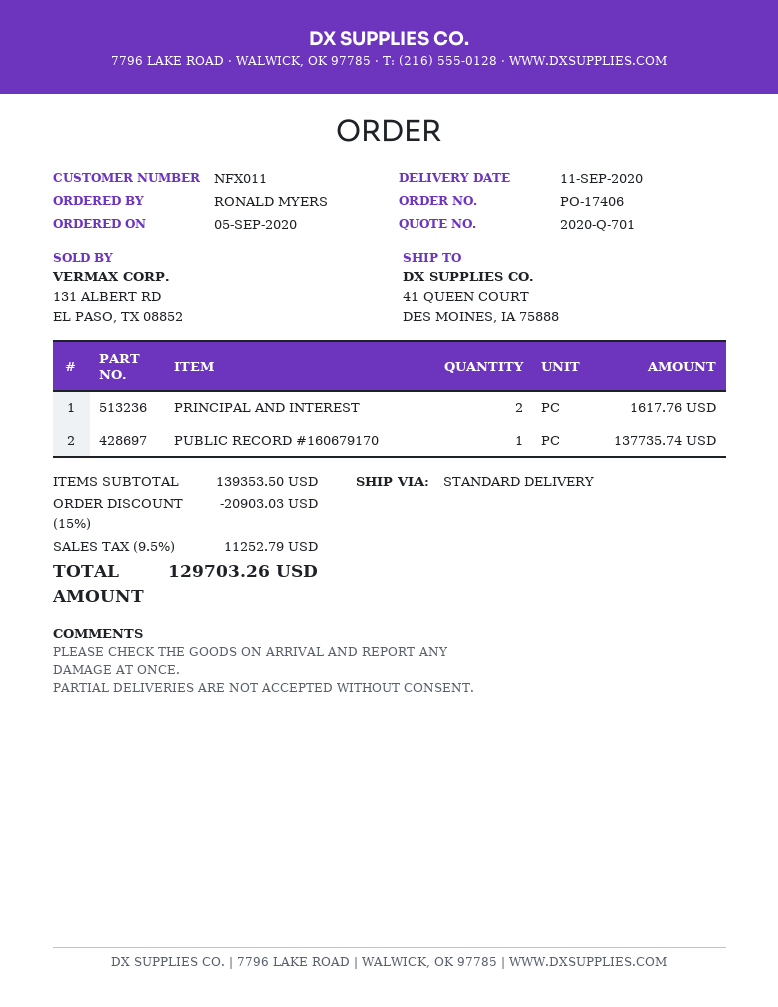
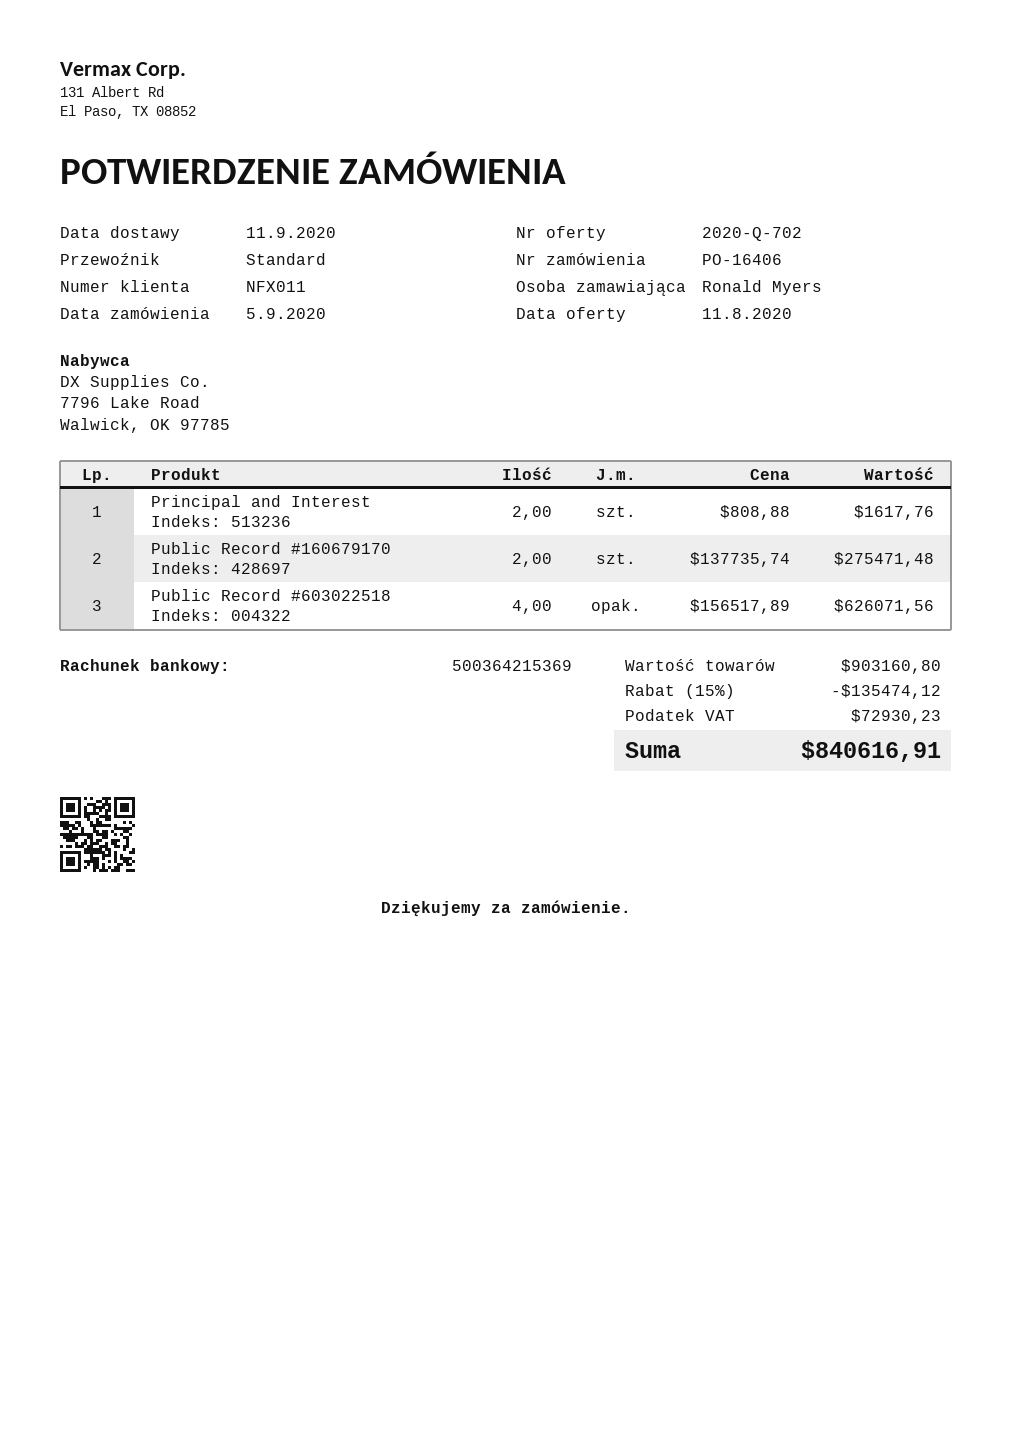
quote number: 2020-Q-701 -> 2020-Q-702
order number: PO-17406 -> PO-16406
PUBLIC RECORD #160679170: 1 for 137735.74 -> 2 for 275471.48
Public Record #603022518: none -> 4 for 626071.56
subtotal: 139353.50 -> 903160.80
discount: 15% = 20903.03 -> 15% = 135474.12
tax: 11252.79 -> 72930.23
total: 129703.26 -> 840616.91

